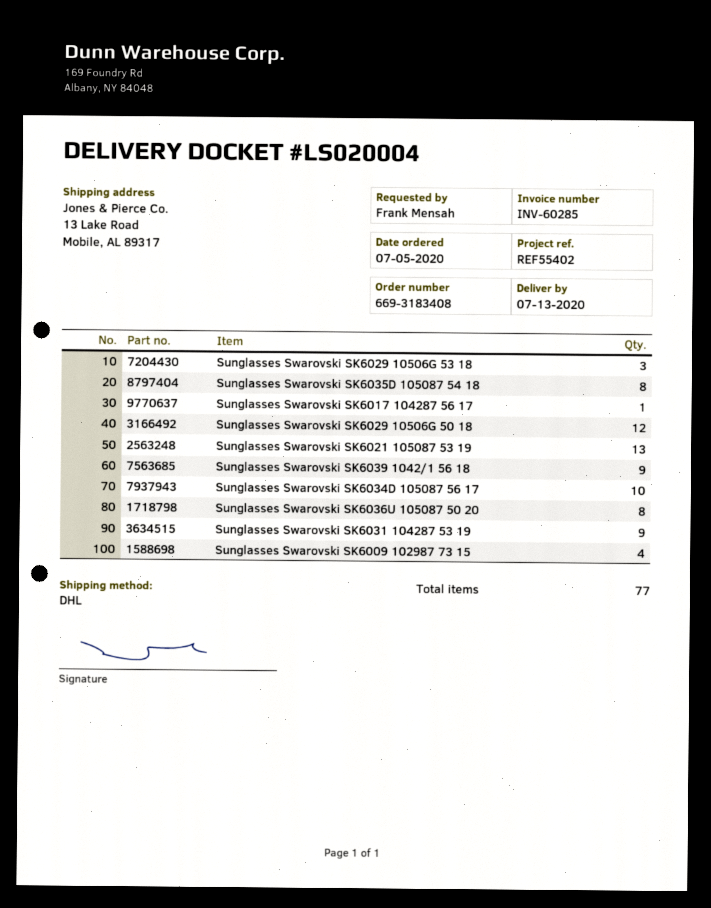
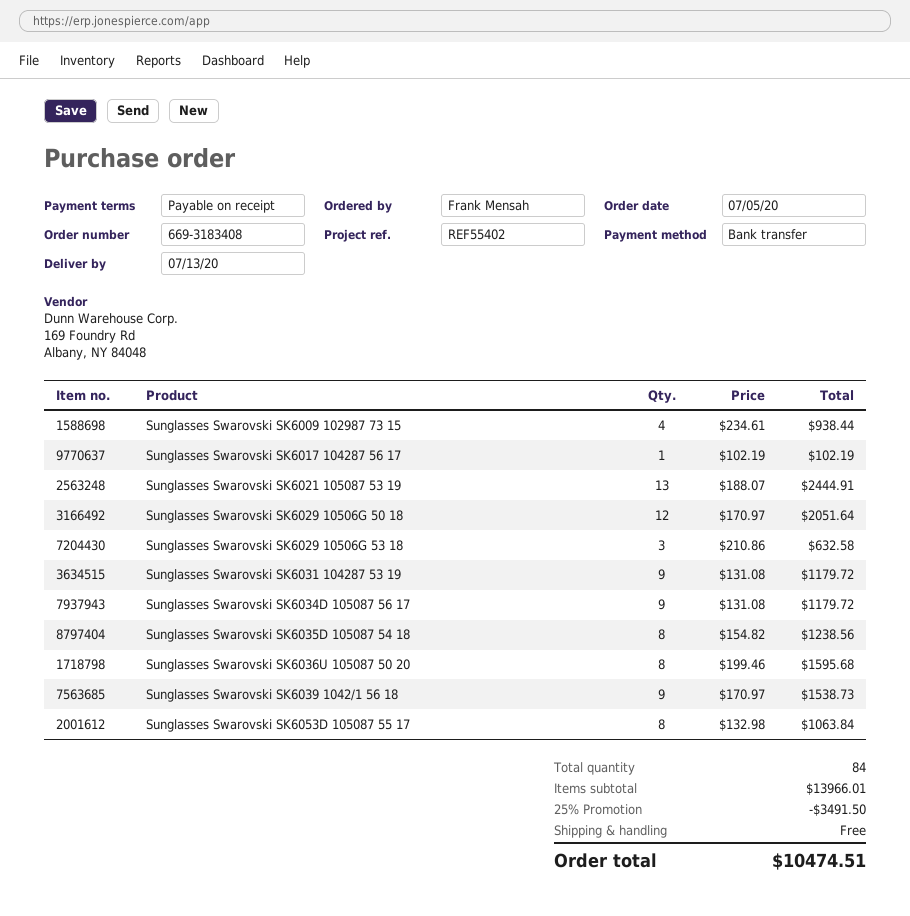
Sunglasses Swarovski SK6034D 105087 56 17: 10 -> 9
Sunglasses Swarovski SK6053D 105087 55 17: none -> 8
total quantity: 77 -> 84

